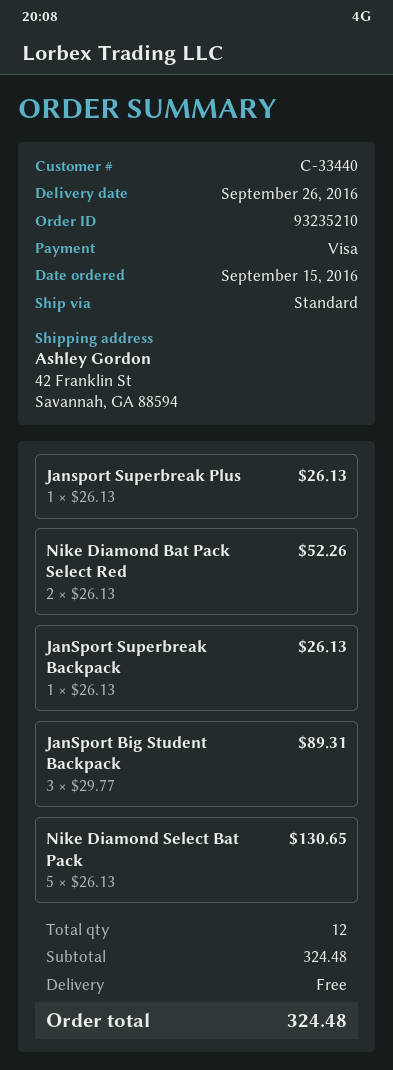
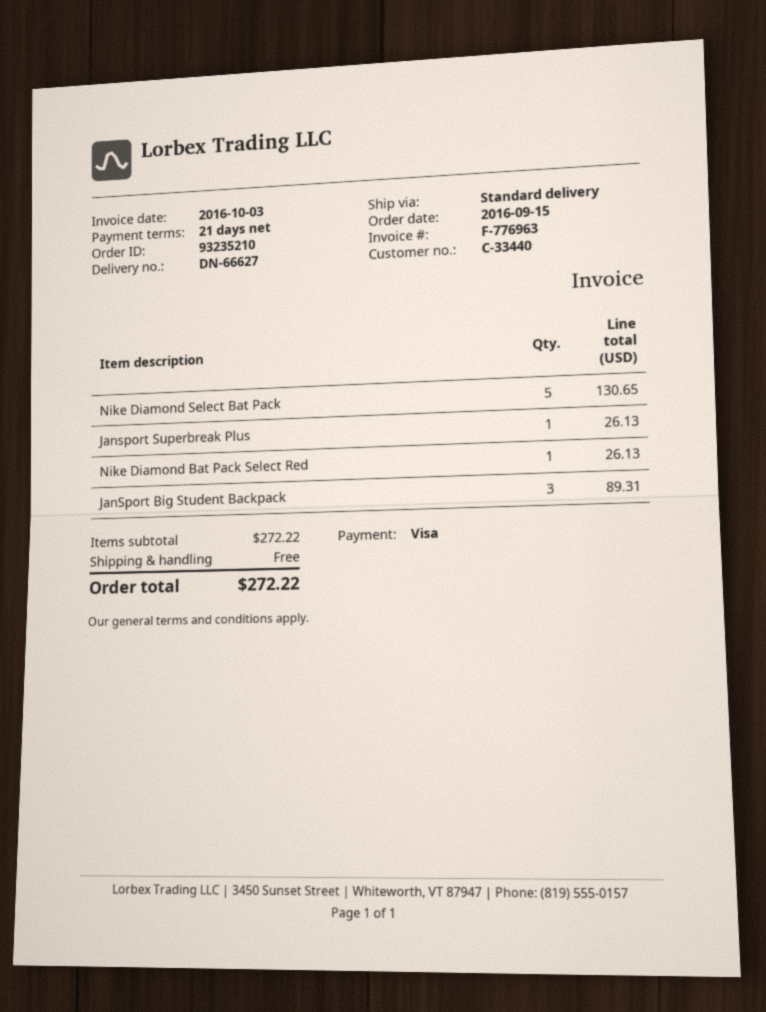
Nike Diamond Bat Pack Select Red: 2 for 52.26 -> 1 for 26.13
JanSport Superbreak Backpack: 1 for 26.13 -> none
subtotal: 324.48 -> 272.22
total: 324.48 -> 272.22

